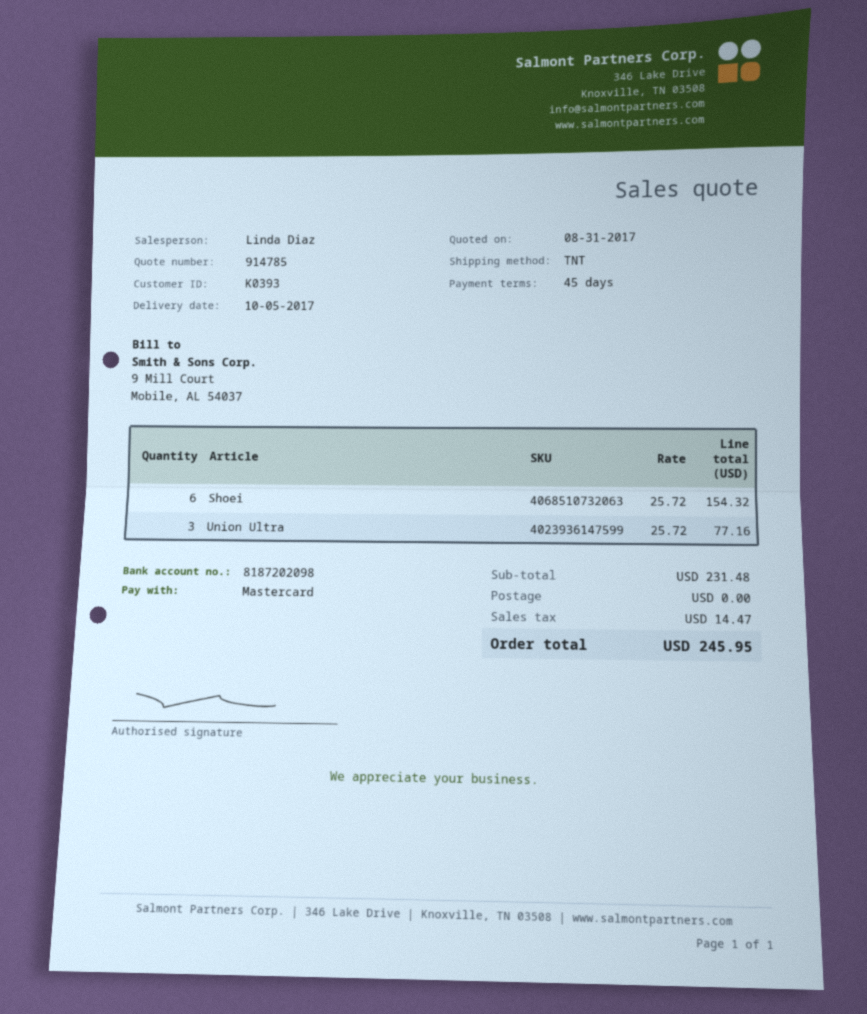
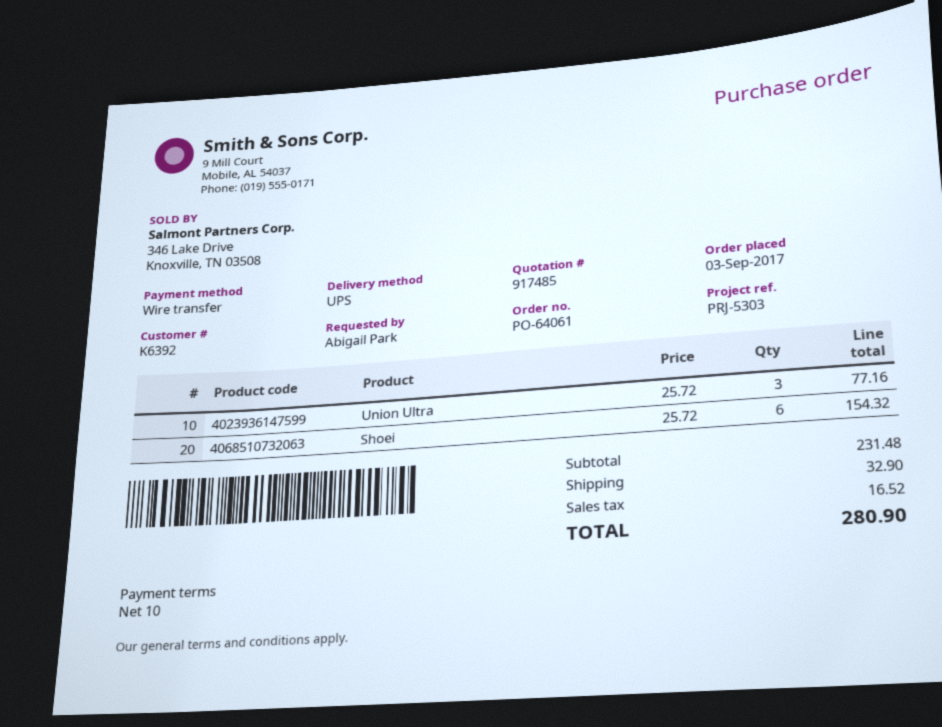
quote number: 914785 -> 917485
payment terms: 45 days -> 10 days
customer number: K0393 -> K6392
payment method: Mastercard -> bank transfer
shipping method: TNT -> UPS
shipping: 0.00 -> 32.90
tax: 14.47 -> 16.52
total: 245.95 -> 280.90

